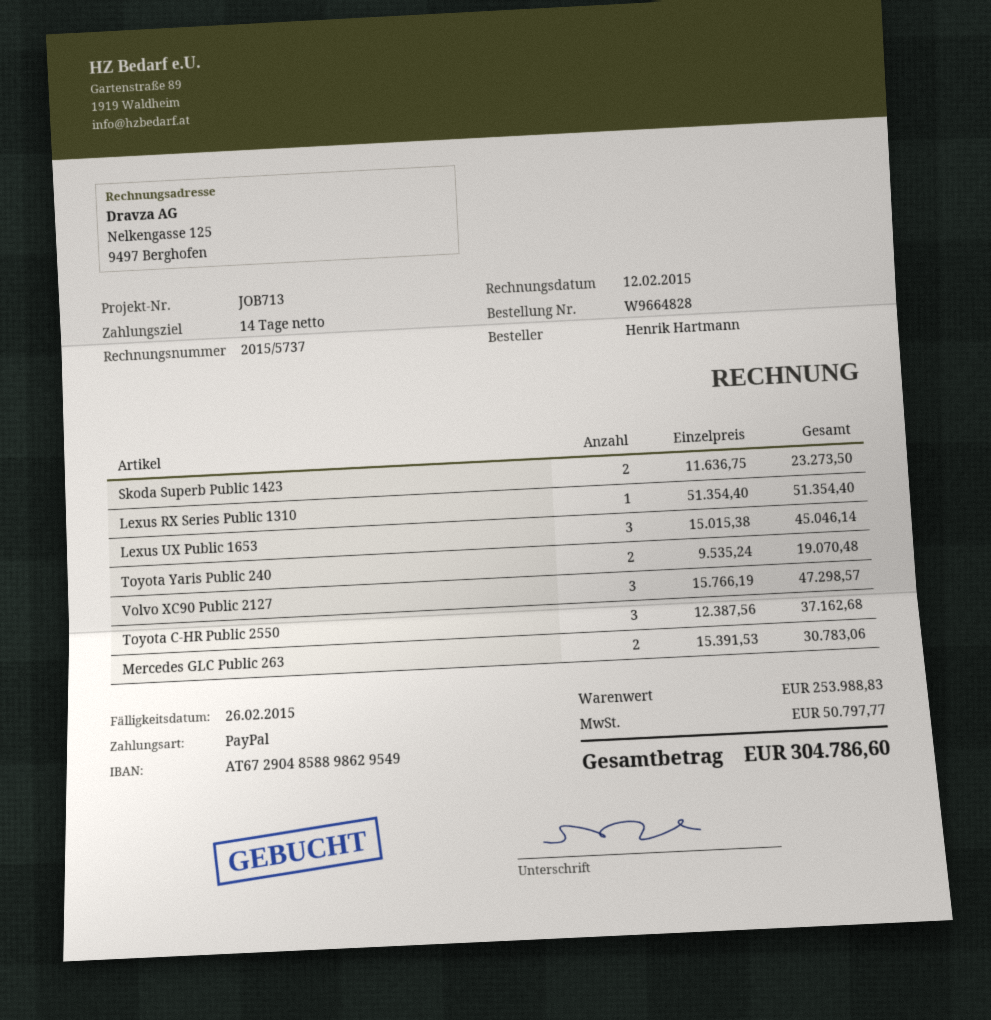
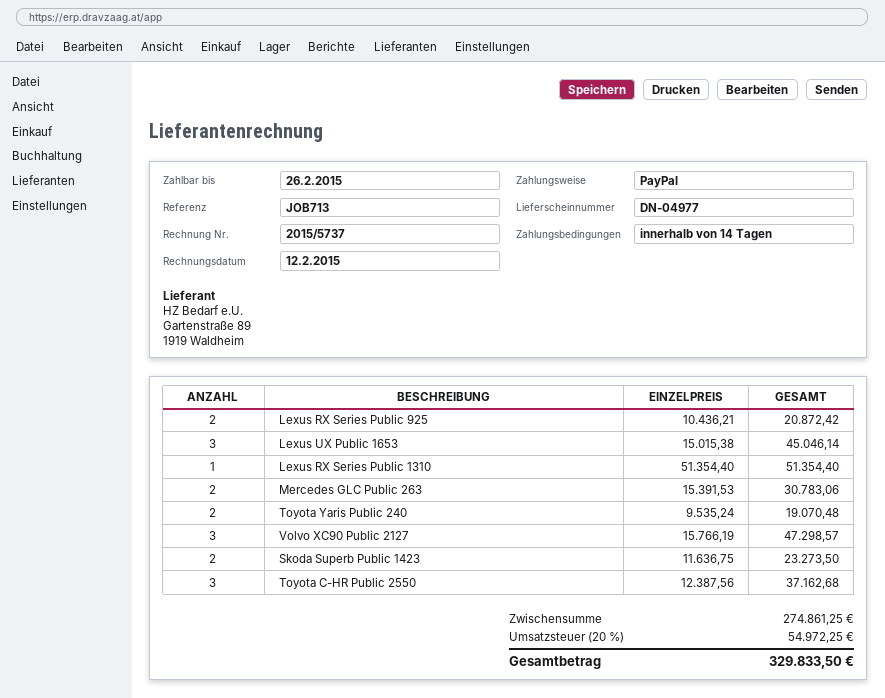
Lexus RX Series Public 925: none -> 2 x 10436.21 = 20872.42
subtotal: 253988.83 -> 274861.25
tax: 50797.77 -> 54972.25
total: 304786.60 -> 329833.50

